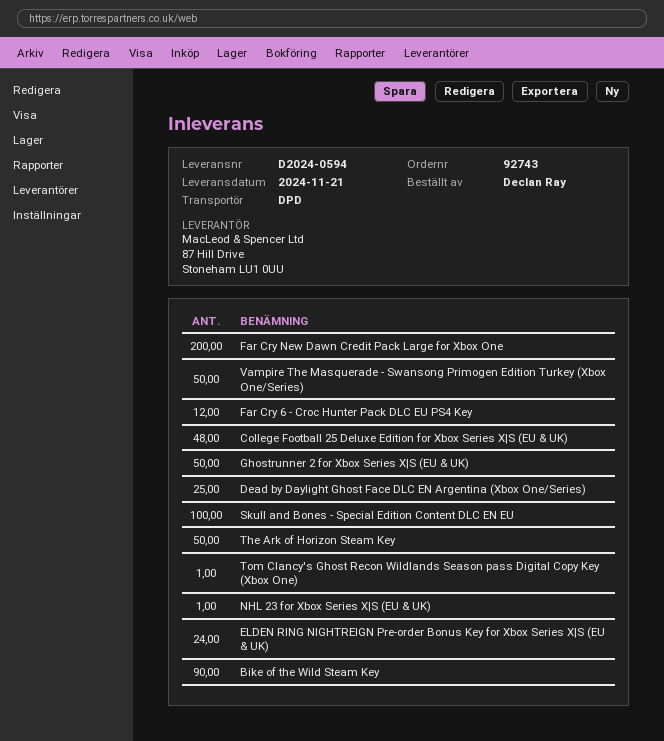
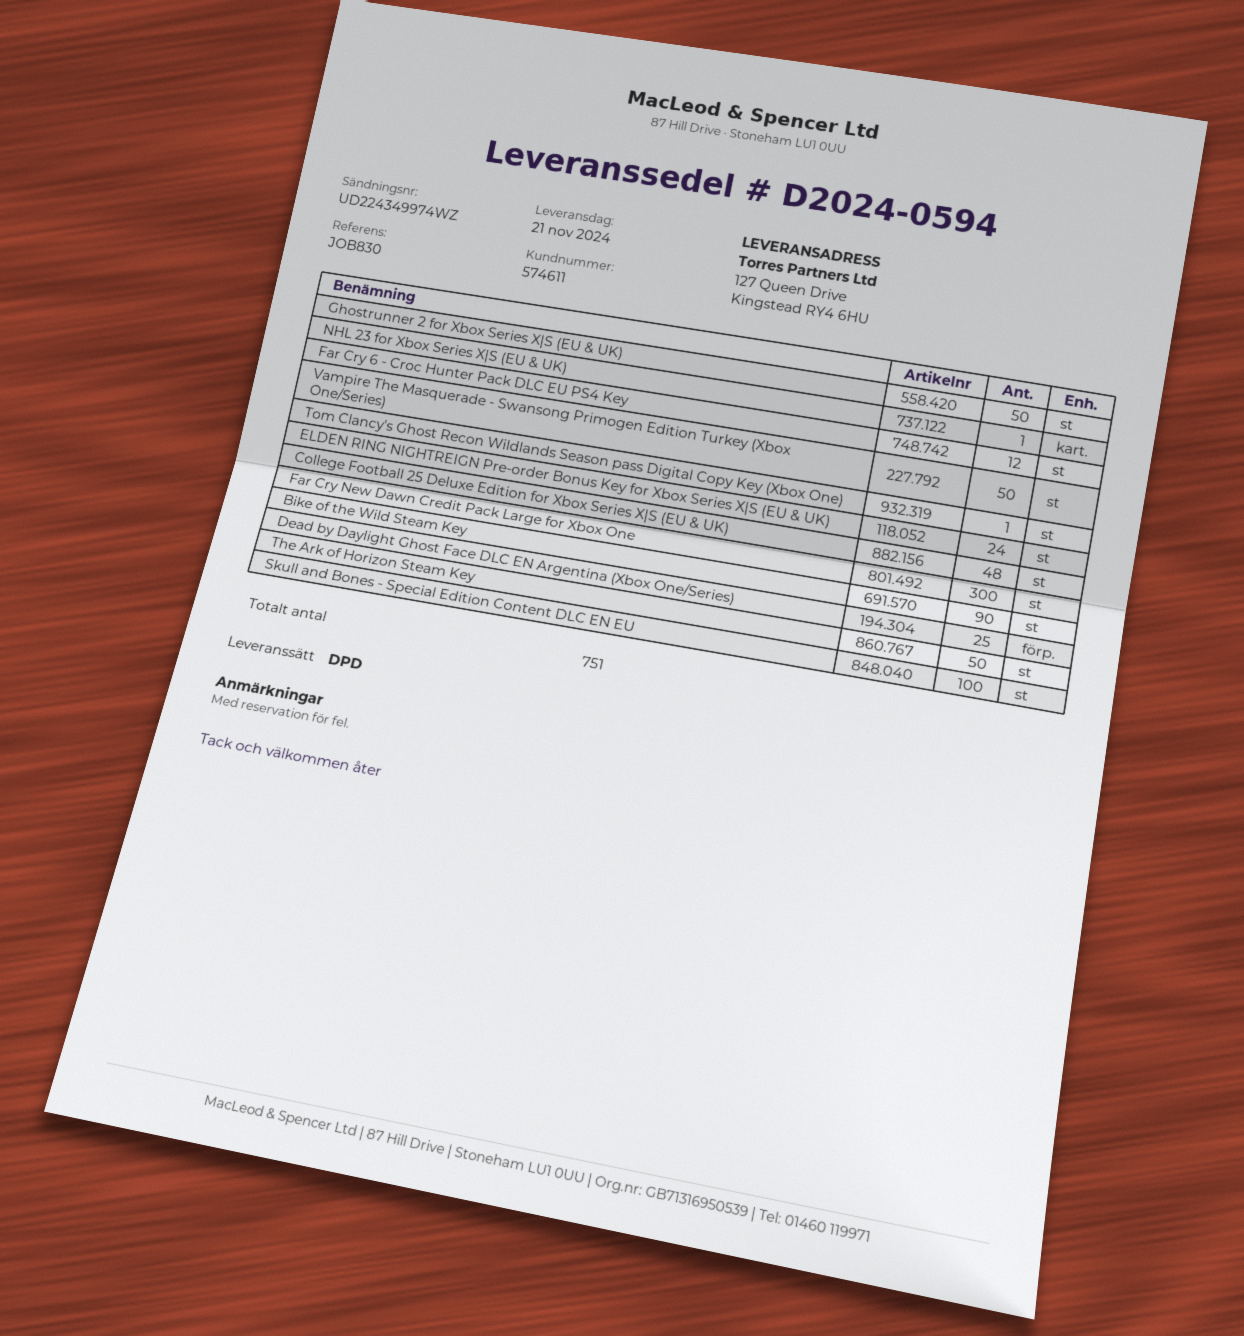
Far Cry New Dawn Credit Pack Large for Xbox One: 200 -> 300

